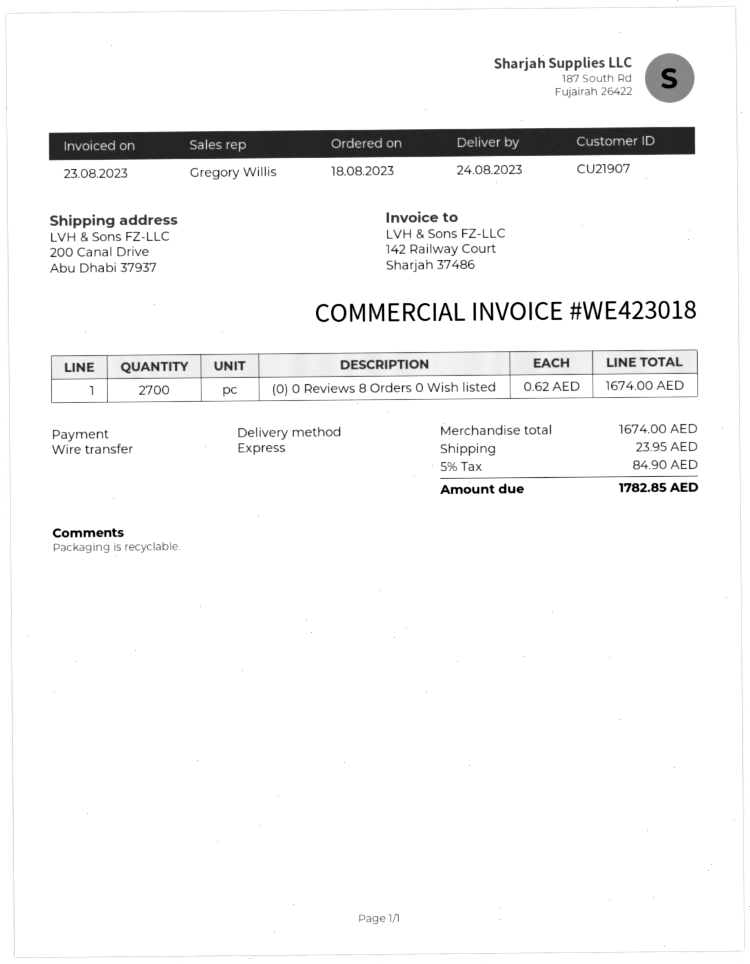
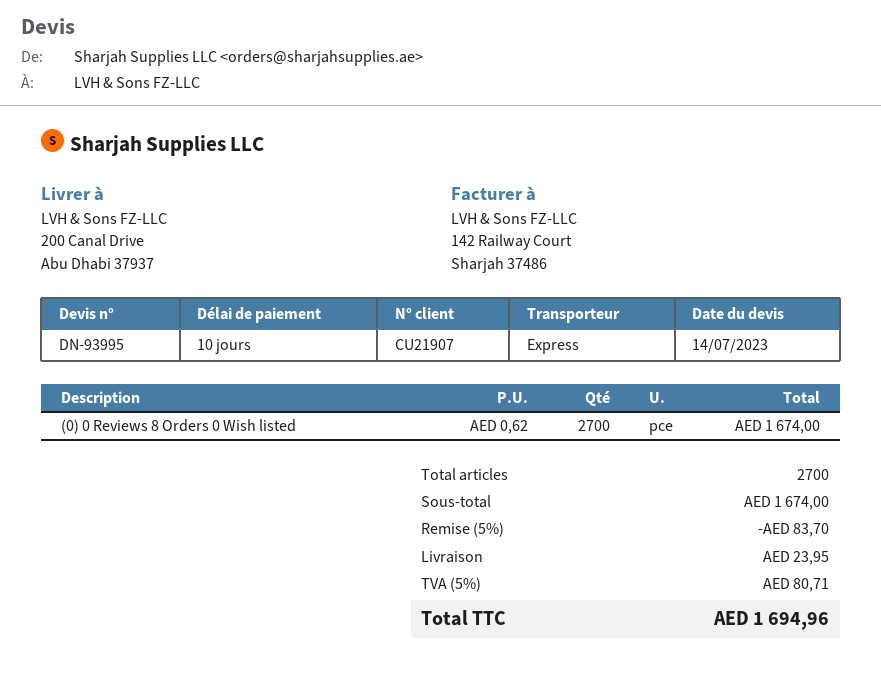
discount: none -> 5% = 83.70
tax: 5% = 84.90 -> 5% = 80.71
total: 1782.85 -> 1694.96

